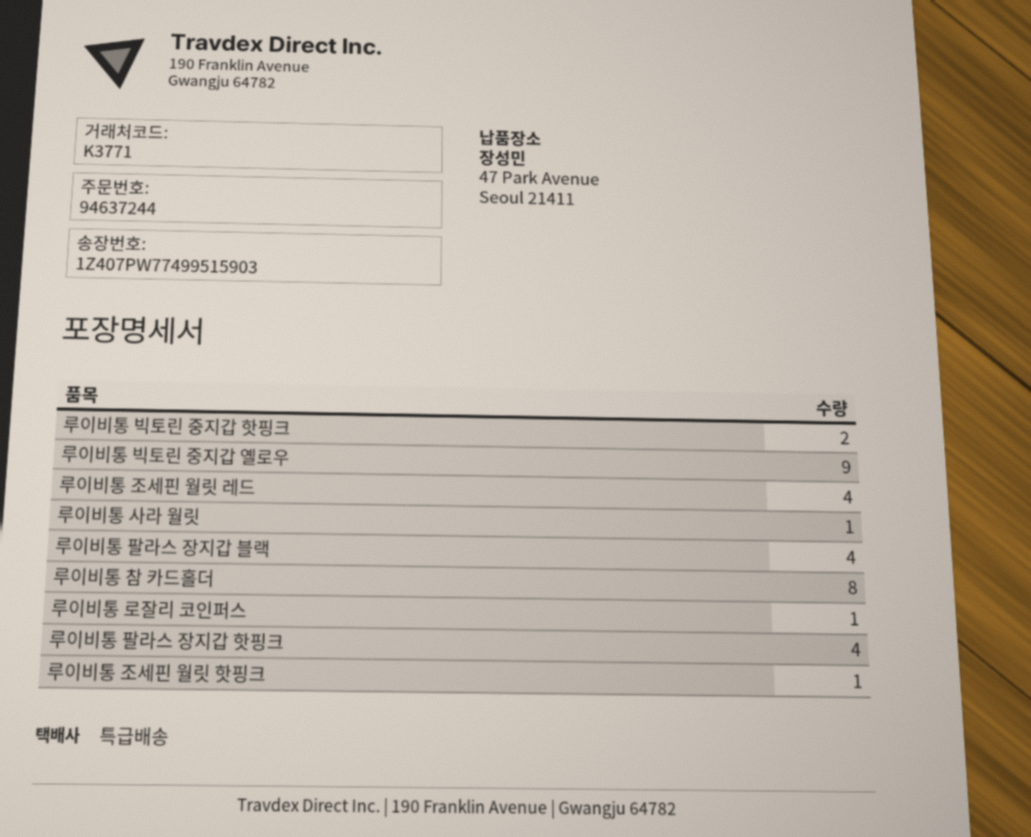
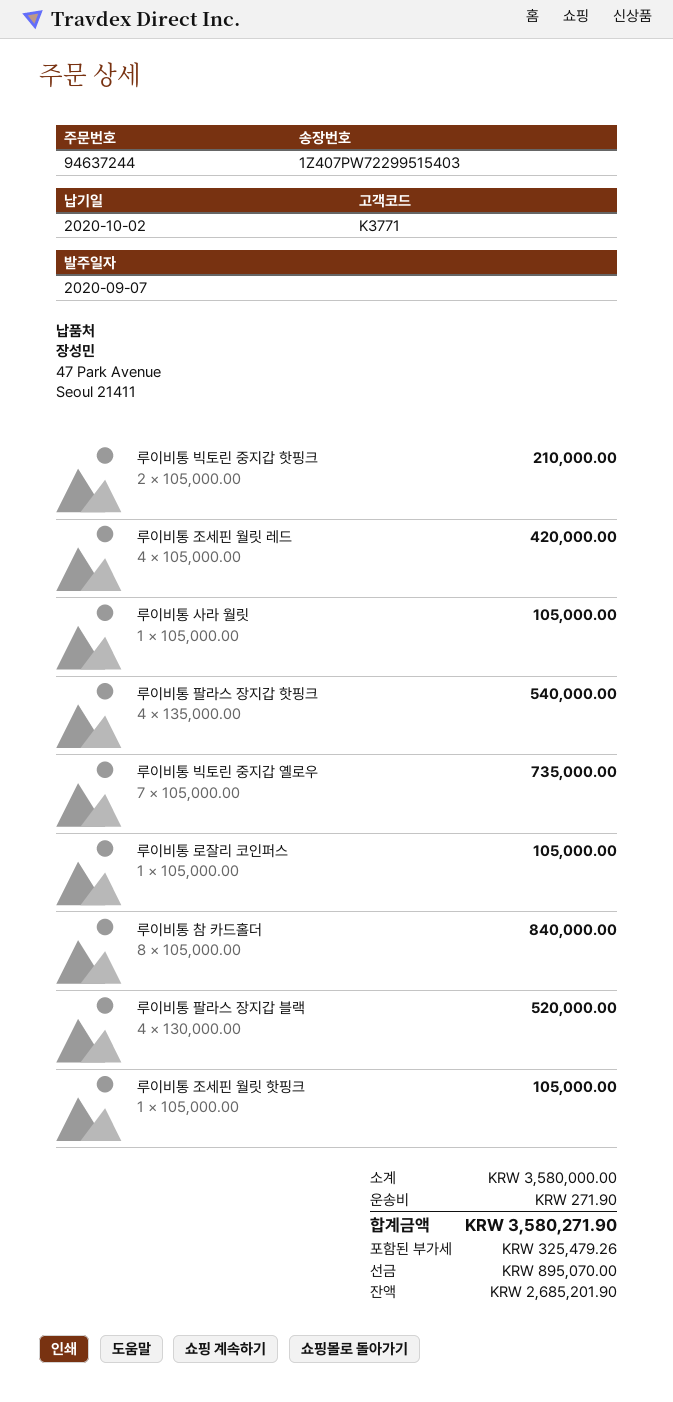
tracking number: 1Z407PW77499515903 -> 1Z407PW72299515403
루이비통 빅토린 중지갑 옐로우: 9 -> 7

